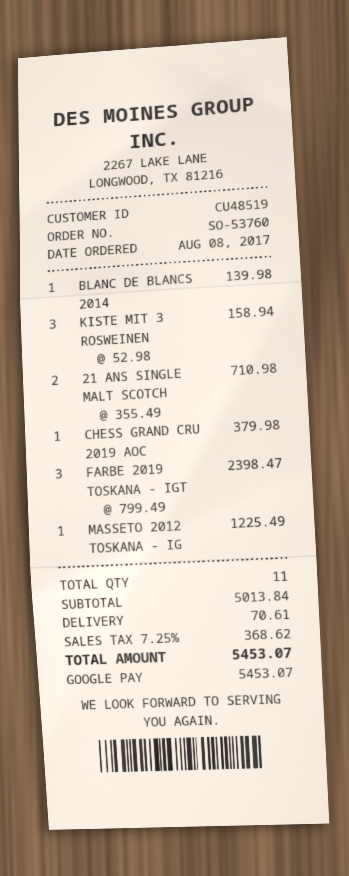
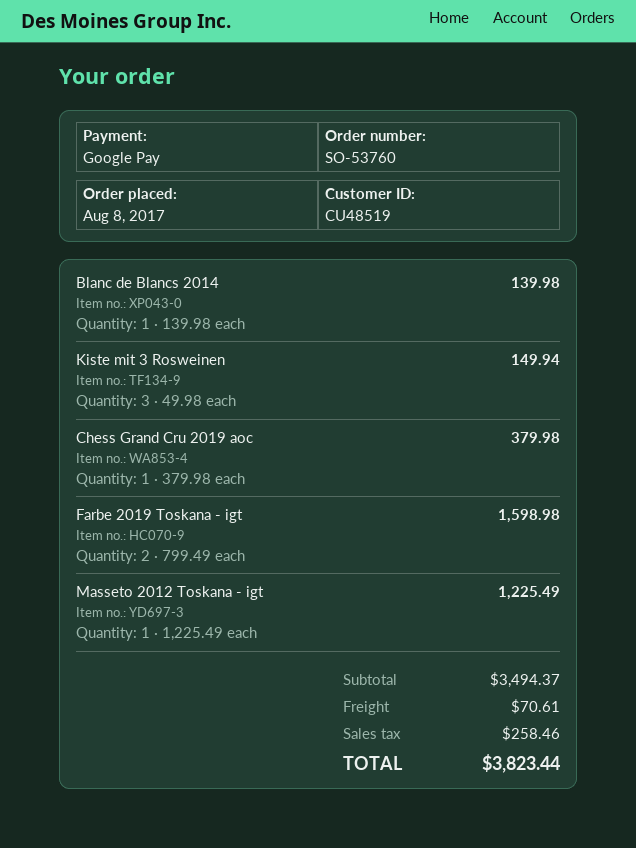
KISTE MIT 3 ROSWEINEN: 3 x 52.98 = 158.94 -> 3 x 49.98 = 149.94
21 ANS SINGLE MALT SCOTCH: 2 x 355.49 = 710.98 -> none
FARBE 2019 TOSKANA - IGT: 3 x 799.49 = 2398.47 -> 2 x 799.49 = 1598.98
subtotal: 5013.84 -> 3494.37
tax: 368.62 -> 258.46
total: 5453.07 -> 3823.44

